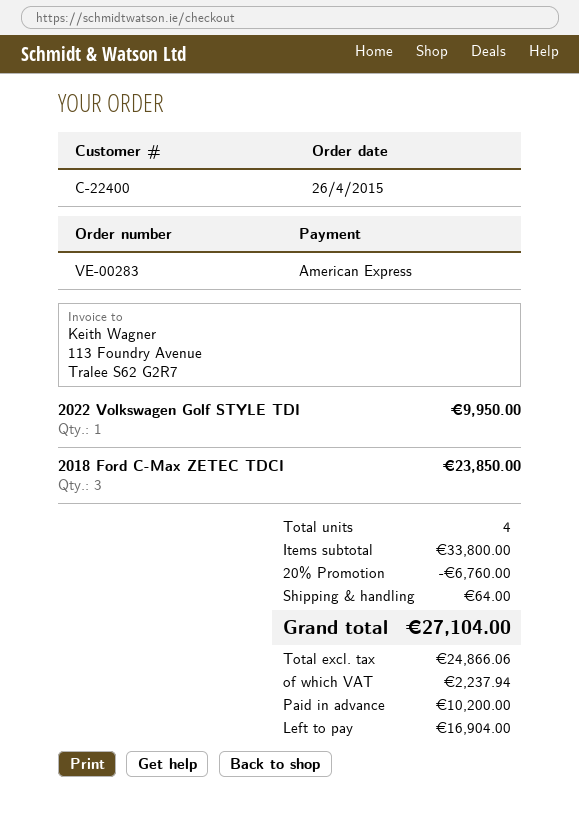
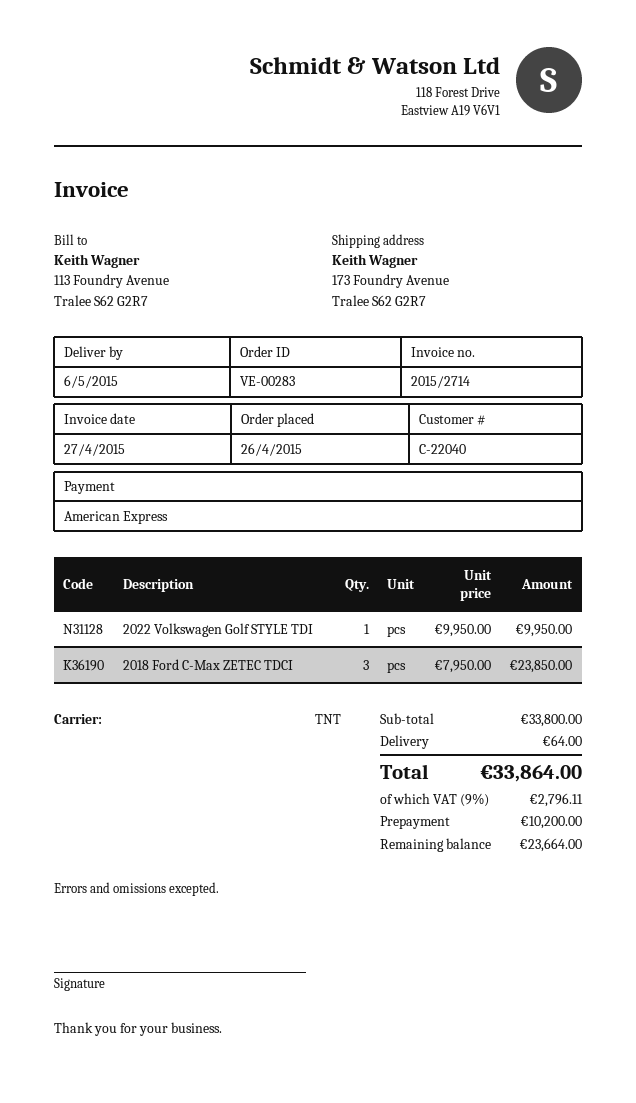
customer number: C-22400 -> C-22040
discount: 20% = 6760.00 -> none
tax: 2237.94 -> 2796.11
total: 27104.00 -> 33864.00
balance: 16904.00 -> 23664.00

